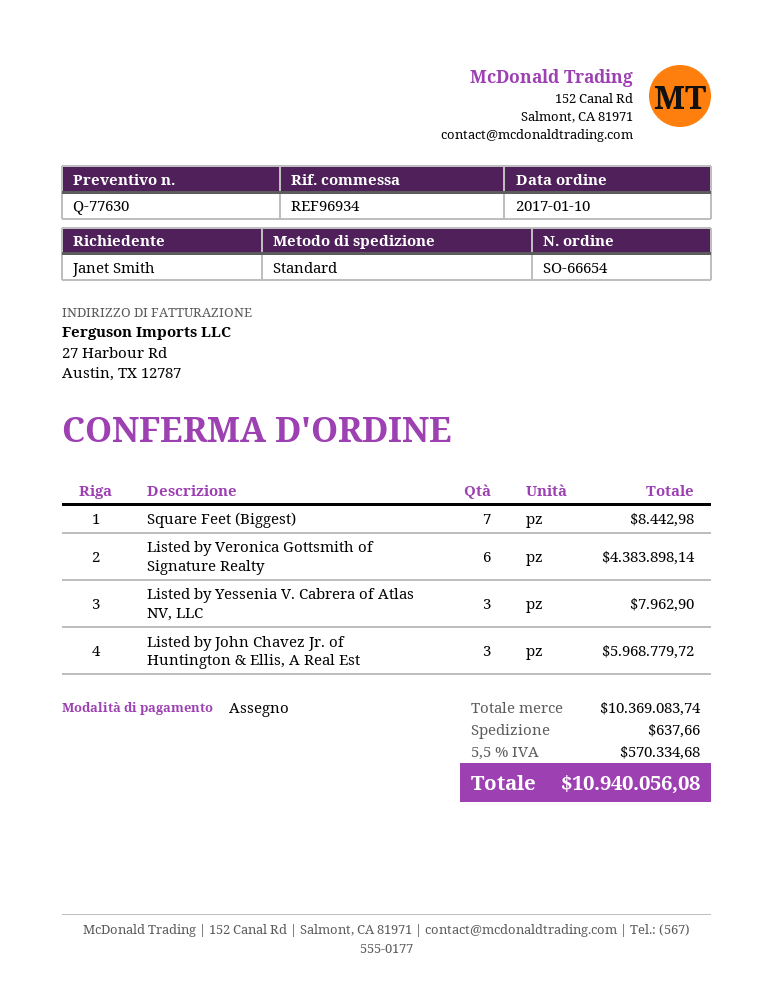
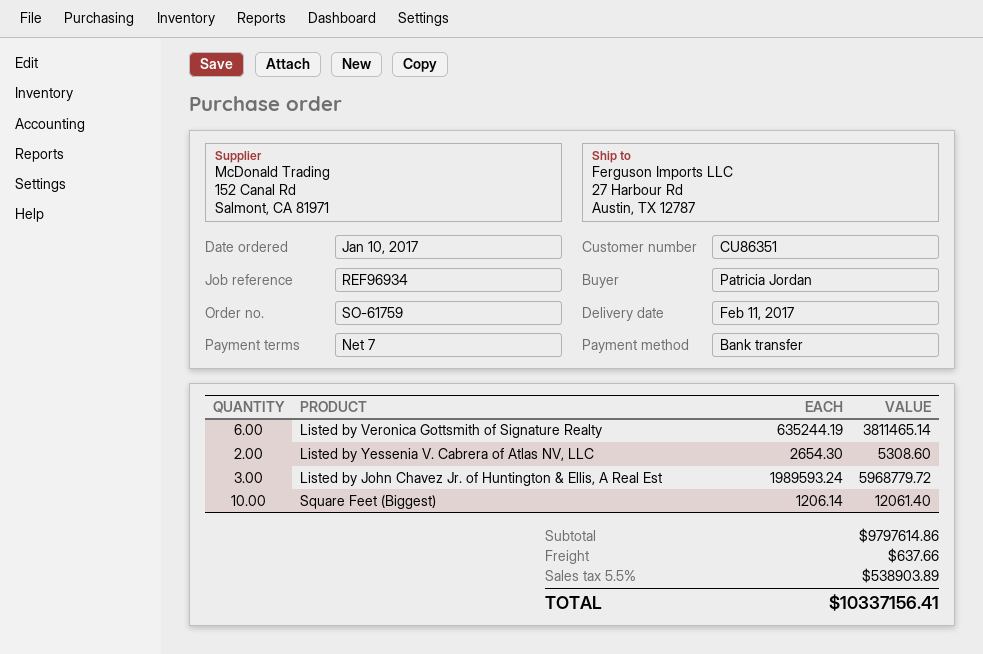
order number: SO-66654 -> SO-61759
ordered by: Janet Smith -> Patricia Jordan
payment method: cheque -> bank transfer
Square Feet (Biggest): 7 for 8442.98 -> 10 for 12061.40
Listed by Veronica Gottsmith of Signature Realty: 6 for 4383898.14 -> 6 for 3811465.14
Listed by Yessenia V. Cabrera of Atlas NV, LLC: 3 for 7962.90 -> 2 for 5308.60
subtotal: 10369083.74 -> 9797614.86
tax: 5.5% = 570334.68 -> 5.5% = 538903.89
total: 10940056.08 -> 10337156.41

